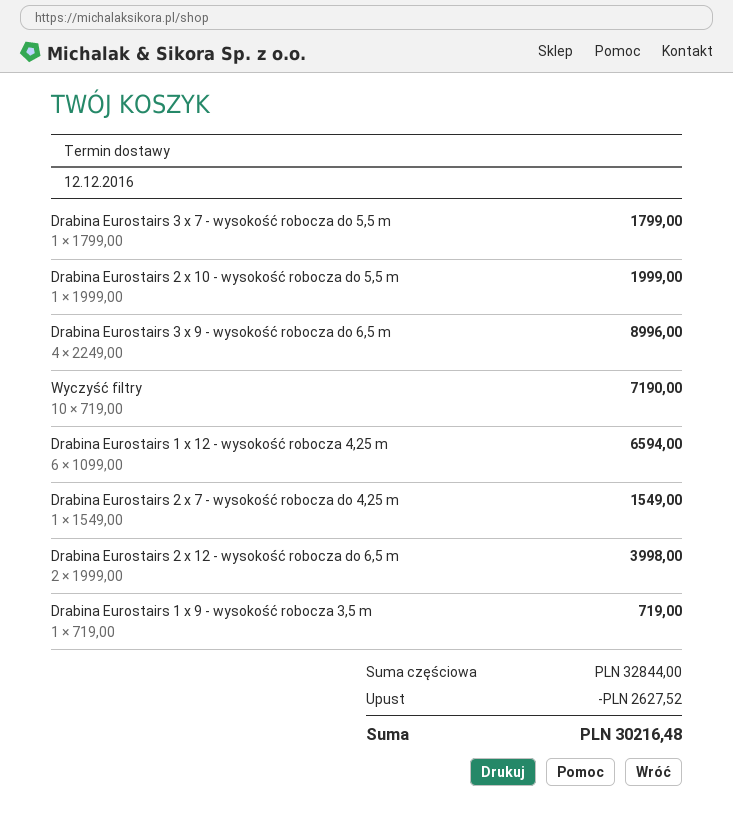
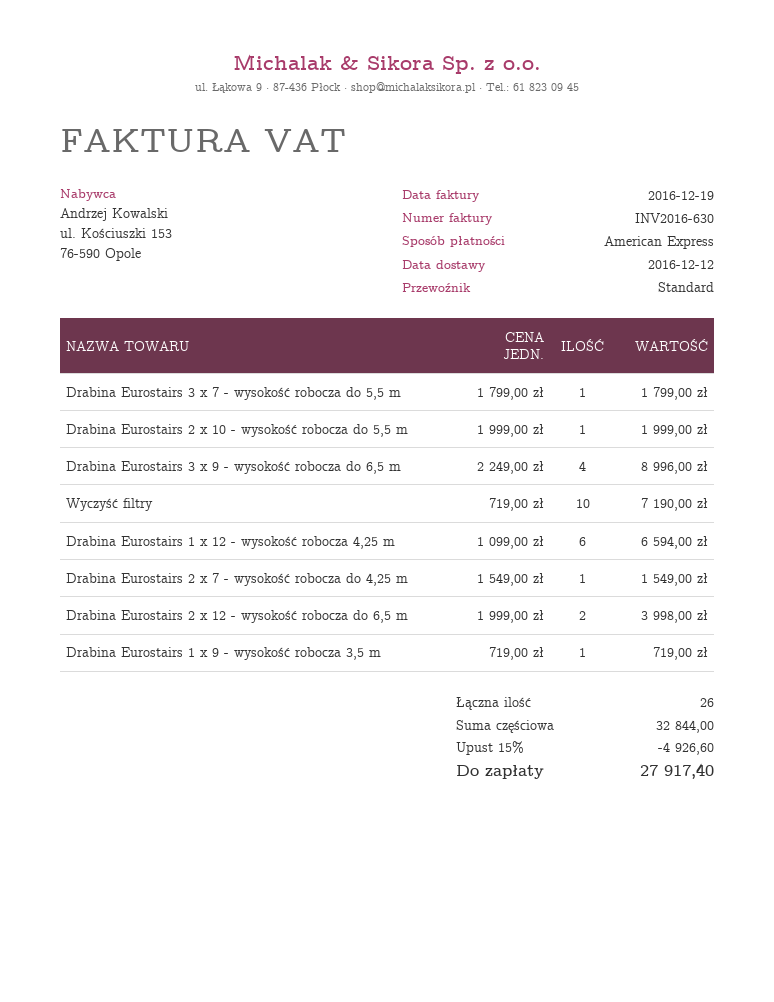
discount: 2627.52 -> 4926.60
total: 30216.48 -> 27917.40

